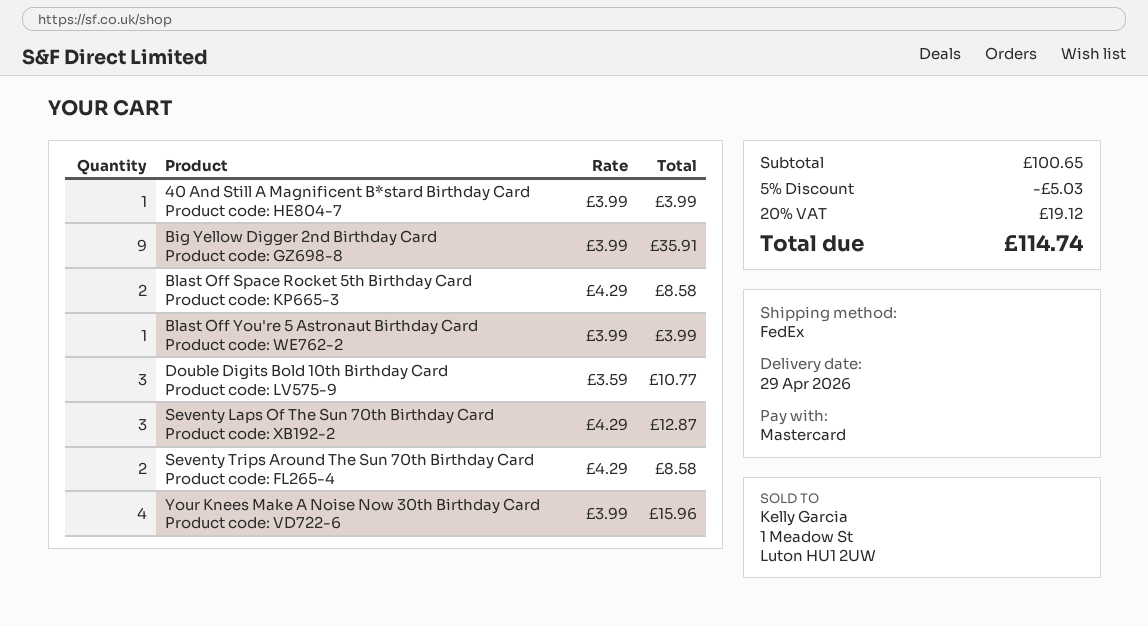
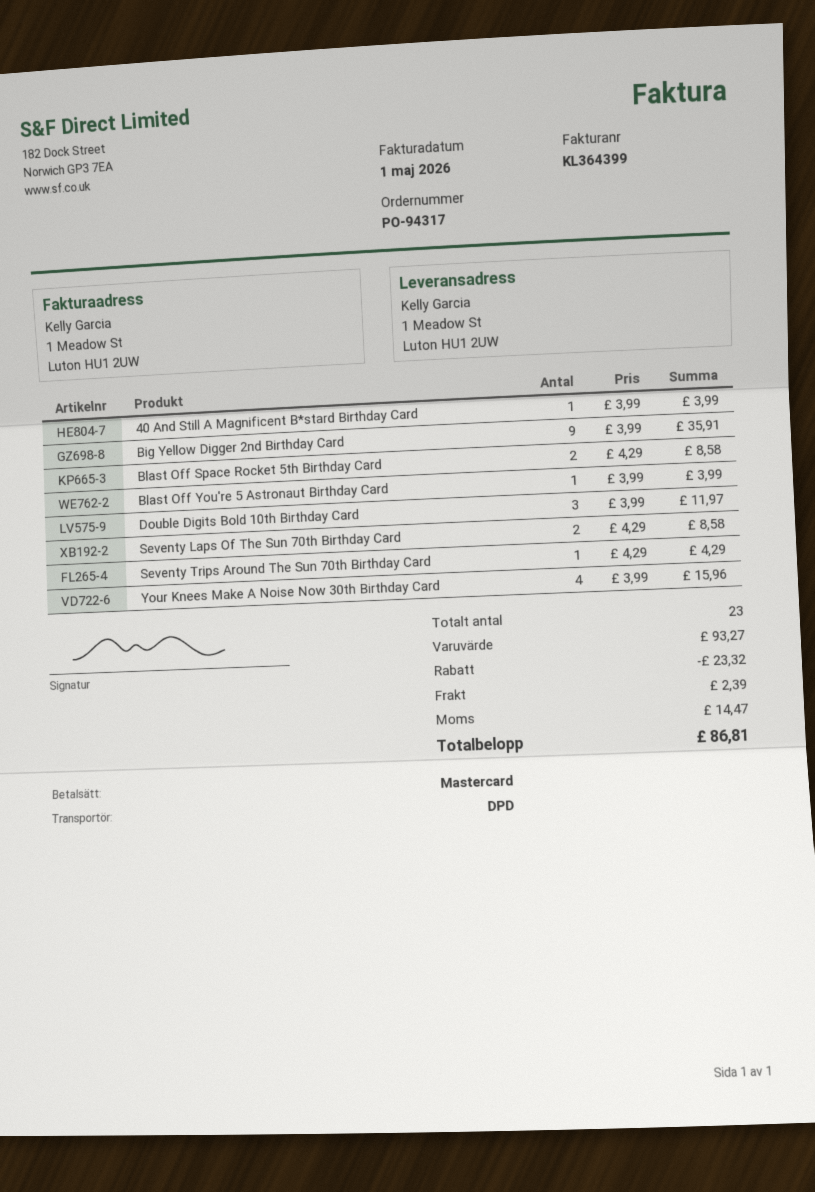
shipping method: FedEx -> DPD
Double Digits Bold 10th Birthday Card: 3 x 3.59 = 10.77 -> 3 x 3.99 = 11.97
Seventy Laps Of The Sun 70th Birthday Card: 3 x 4.29 = 12.87 -> 2 x 4.29 = 8.58
Seventy Trips Around The Sun 70th Birthday Card: 2 x 4.29 = 8.58 -> 1 x 4.29 = 4.29
subtotal: 100.65 -> 93.27
discount: 5.03 -> 23.32
shipping: none -> 2.39
tax: 19.12 -> 14.47
total: 114.74 -> 86.81

